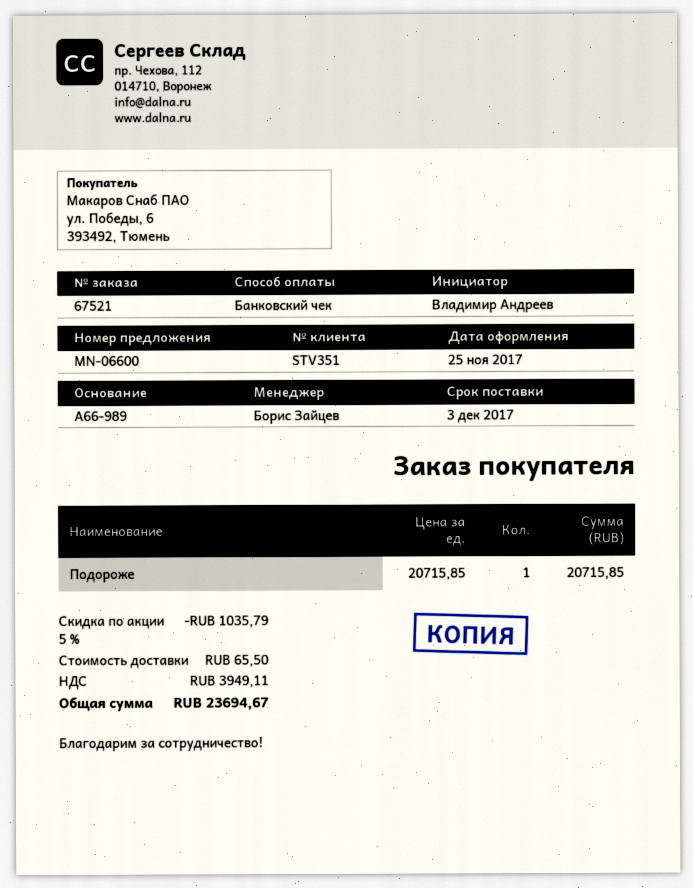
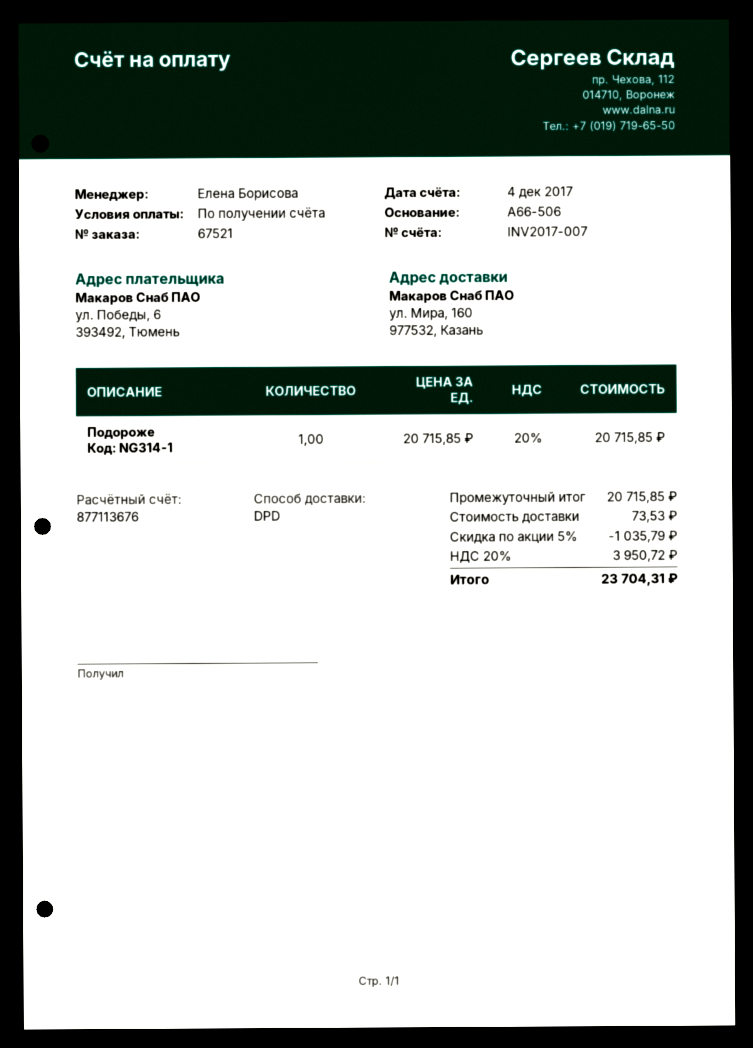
reference: A66-989 -> A66-506
sales rep: Борис Зайцев -> Елена Борисова
shipping: 65.50 -> 73.53
tax: 3949.11 -> 3950.72
total: 23694.67 -> 23704.31

